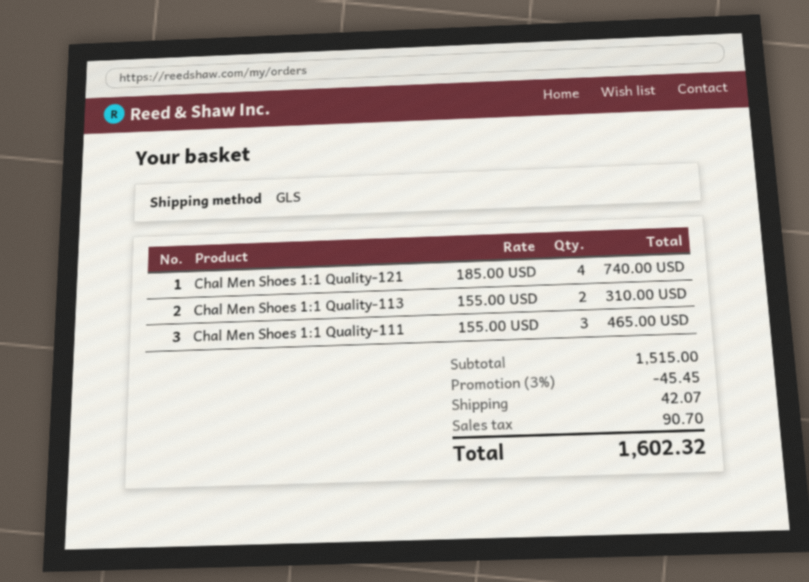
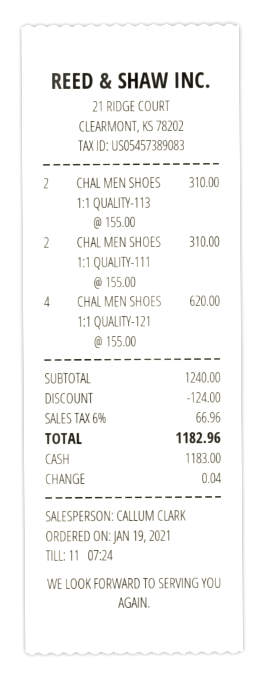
Chal Men Shoes 1:1 Quality-121: 4 x 185.00 = 740.00 -> 4 x 155.00 = 620.00
Chal Men Shoes 1:1 Quality-111: 3 x 155.00 = 465.00 -> 2 x 155.00 = 310.00
subtotal: 1515.00 -> 1240.00
discount: 45.45 -> 124.00
shipping: 42.07 -> none
tax: 90.70 -> 66.96
total: 1602.32 -> 1182.96

